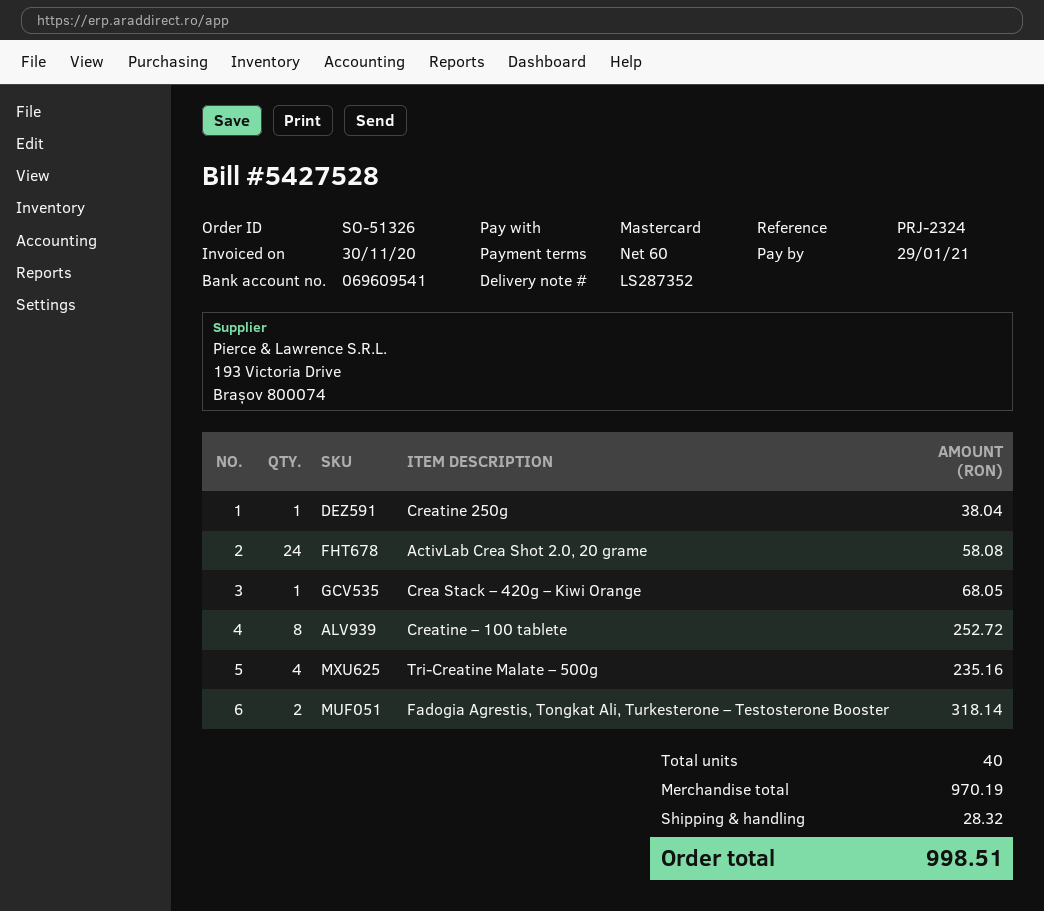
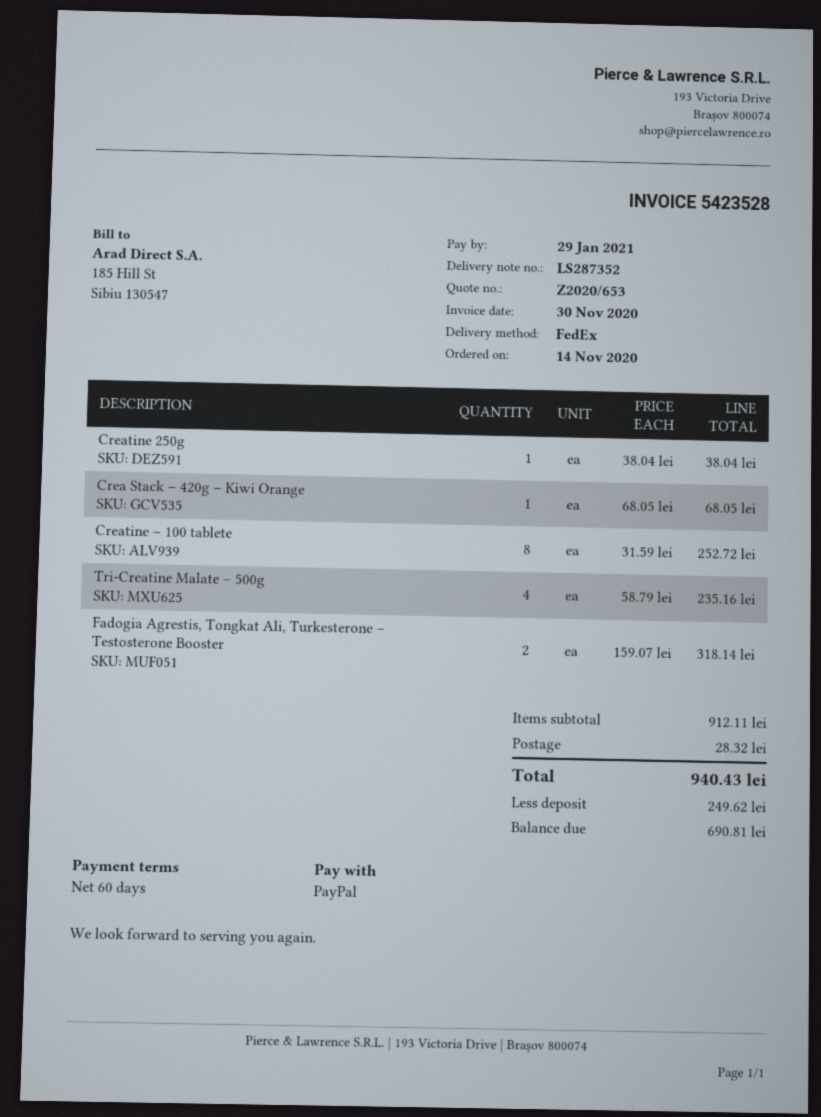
invoice number: 5427528 -> 5423528
payment method: Mastercard -> PayPal
ActivLab Crea Shot 2.0, 20 grame: 24 for 58.08 -> none
subtotal: 970.19 -> 912.11
total: 998.51 -> 940.43

